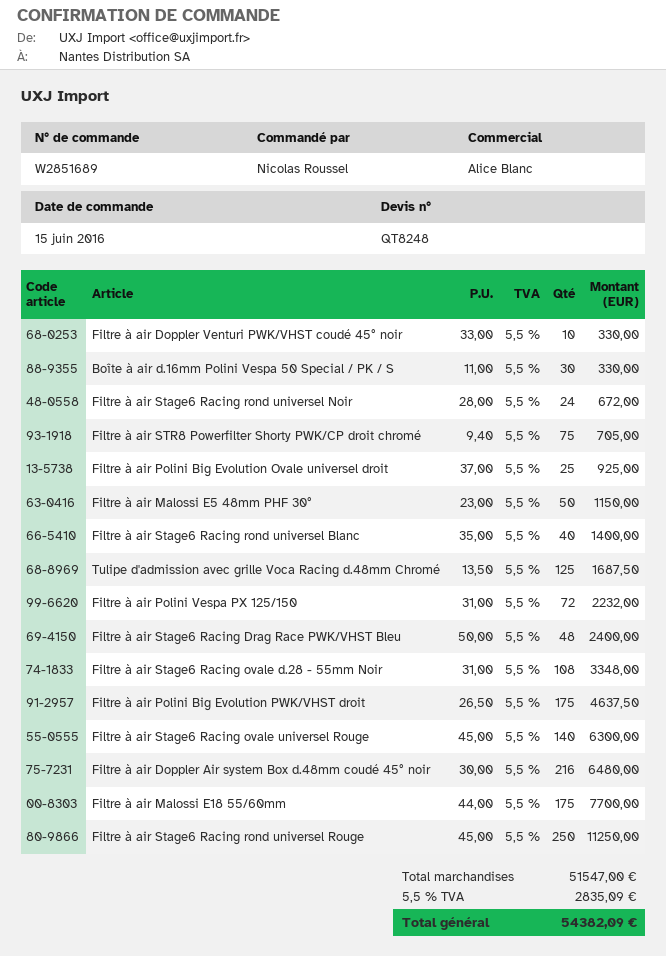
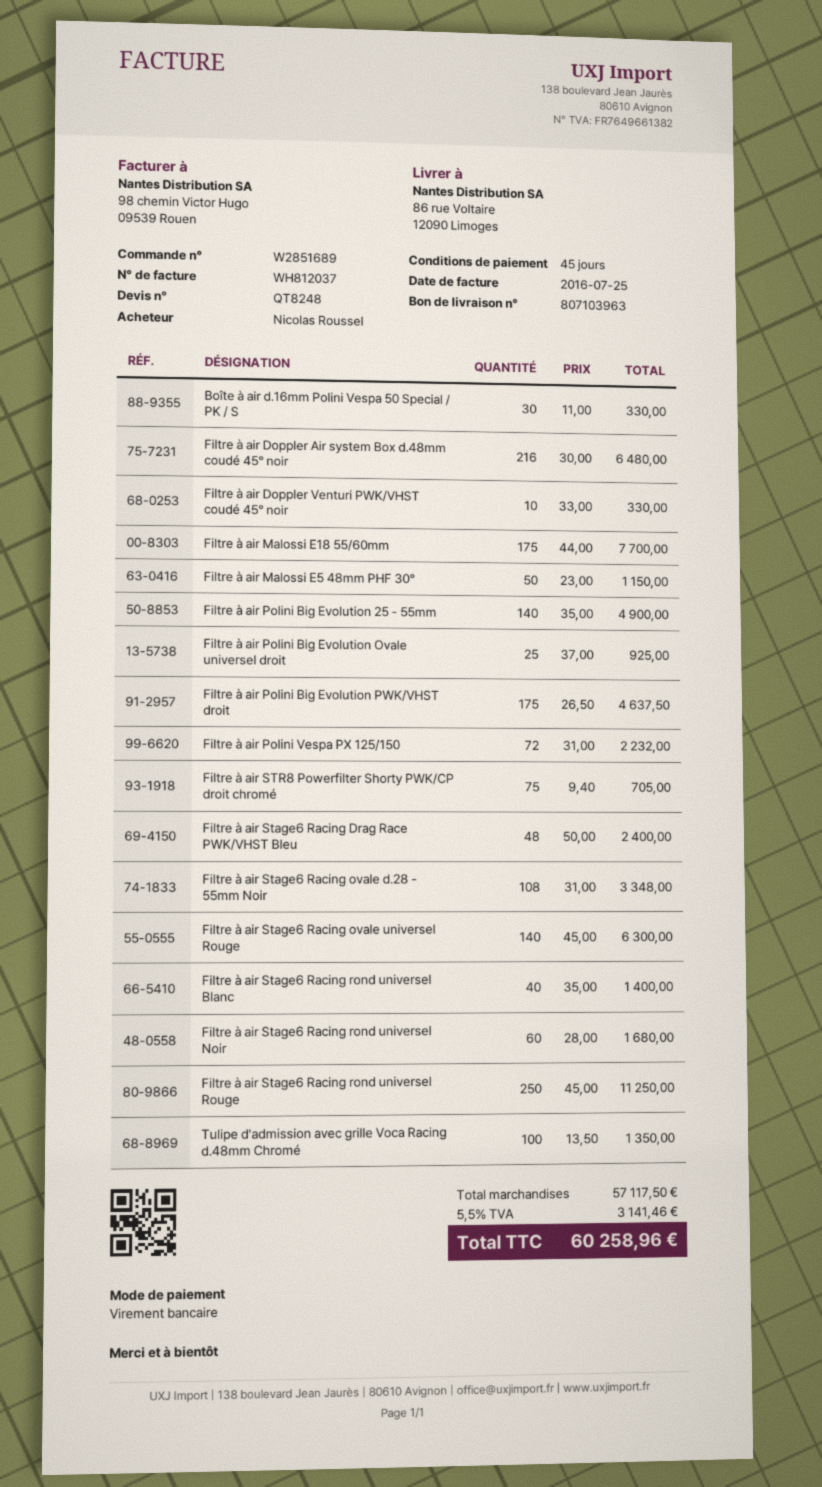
Filtre à air Stage6 Racing rond universel Noir: 24 x 28.00 = 672.00 -> 60 x 28.00 = 1680.00
Tulipe d'admission avec grille Voca Racing d.48mm Chromé: 125 x 13.50 = 1687.50 -> 100 x 13.50 = 1350.00
Filtre à air Polini Big Evolution 25 - 55mm: none -> 140 x 35.00 = 4900.00
subtotal: 51547.00 -> 57117.50
tax: 5.5% = 2835.09 -> 5.5% = 3141.46
total: 54382.09 -> 60258.96

